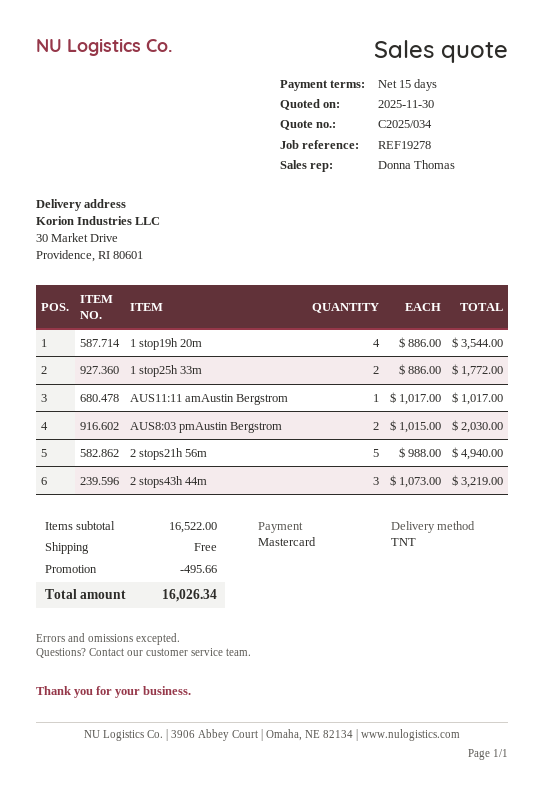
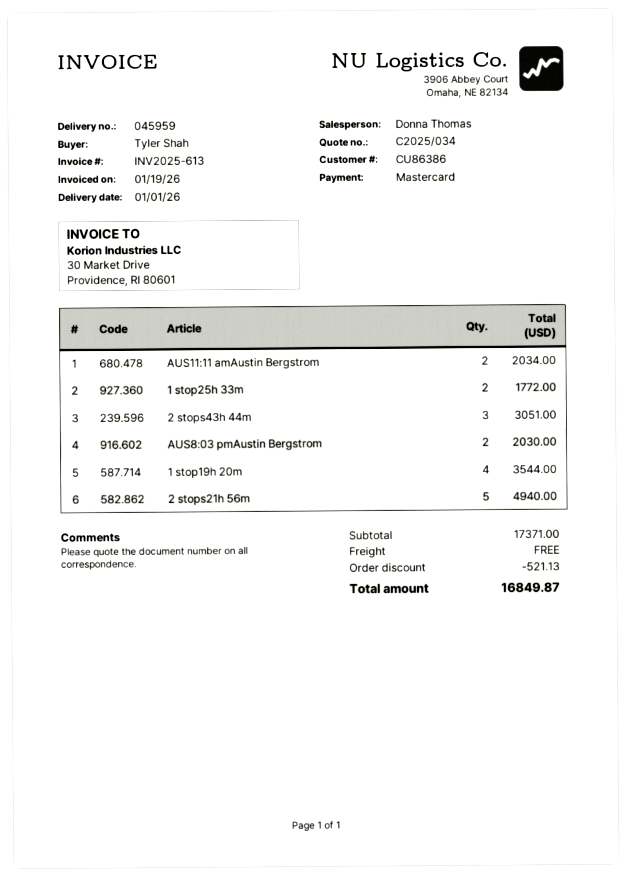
AUS11:11 amAustin Bergstrom: 1 for 1017.00 -> 2 for 2034.00
2 stops43h 44m: 3 for 3219.00 -> 3 for 3051.00
subtotal: 16522.00 -> 17371.00
discount: 495.66 -> 521.13
total: 16026.34 -> 16849.87

